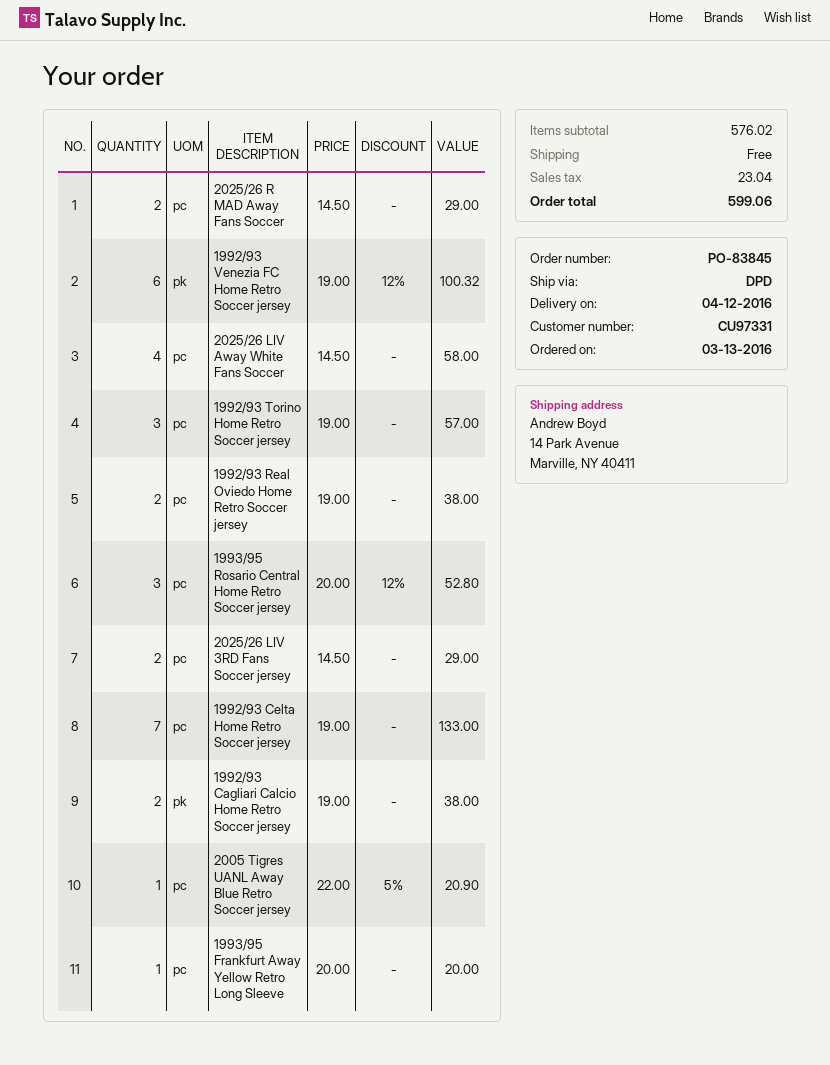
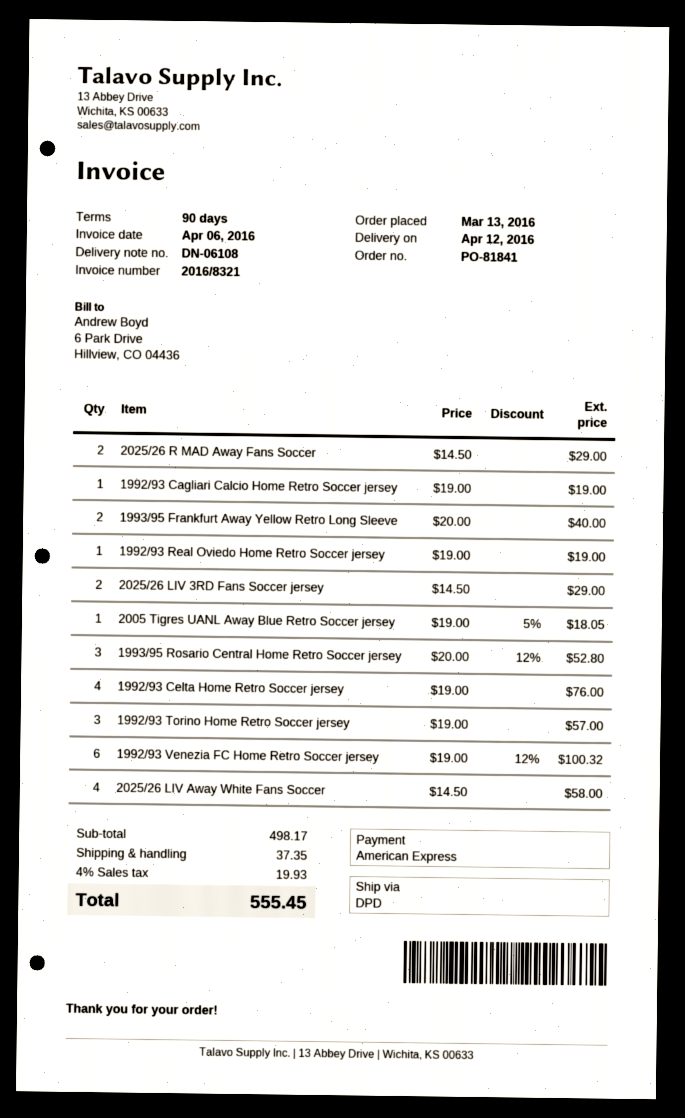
order number: PO-83845 -> PO-81841
1992/93 Real Oviedo Home Retro Soccer jersey: 2 x 19.00 = 38.00 -> 1 x 19.00 = 19.00
1992/93 Celta Home Retro Soccer jersey: 7 x 19.00 = 133.00 -> 4 x 19.00 = 76.00
1992/93 Cagliari Calcio Home Retro Soccer jersey: 2 x 19.00 = 38.00 -> 1 x 19.00 = 19.00
2005 Tigres UANL Away Blue Retro Soccer jersey: 1 x 22.00 - 5% = 20.90 -> 1 x 19.00 - 5% = 18.05
1993/95 Frankfurt Away Yellow Retro Long Sleeve: 1 x 20.00 = 20.00 -> 2 x 20.00 = 40.00
subtotal: 576.02 -> 498.17
shipping: 0.00 -> 37.35
tax: 23.04 -> 19.93
total: 599.06 -> 555.45

